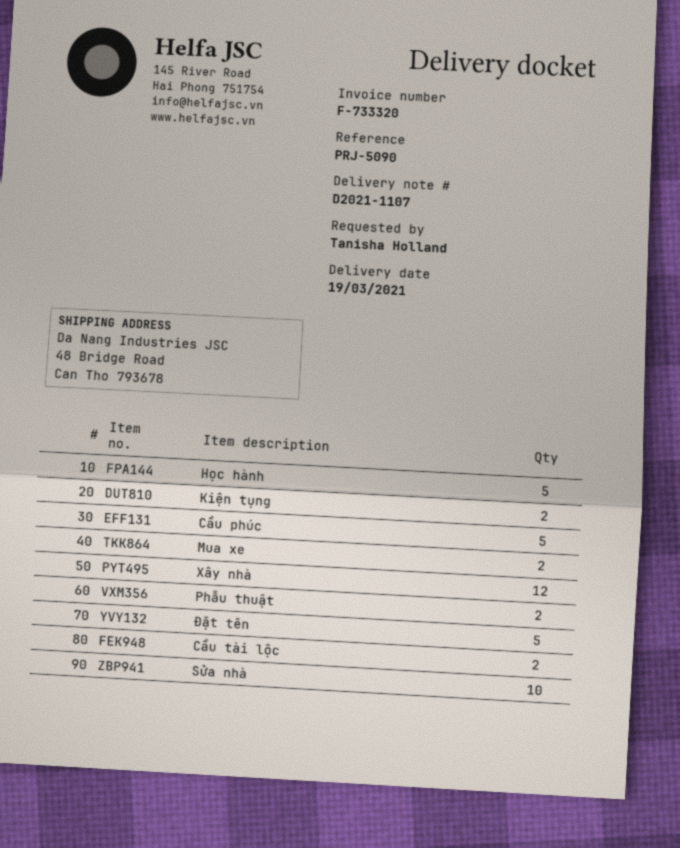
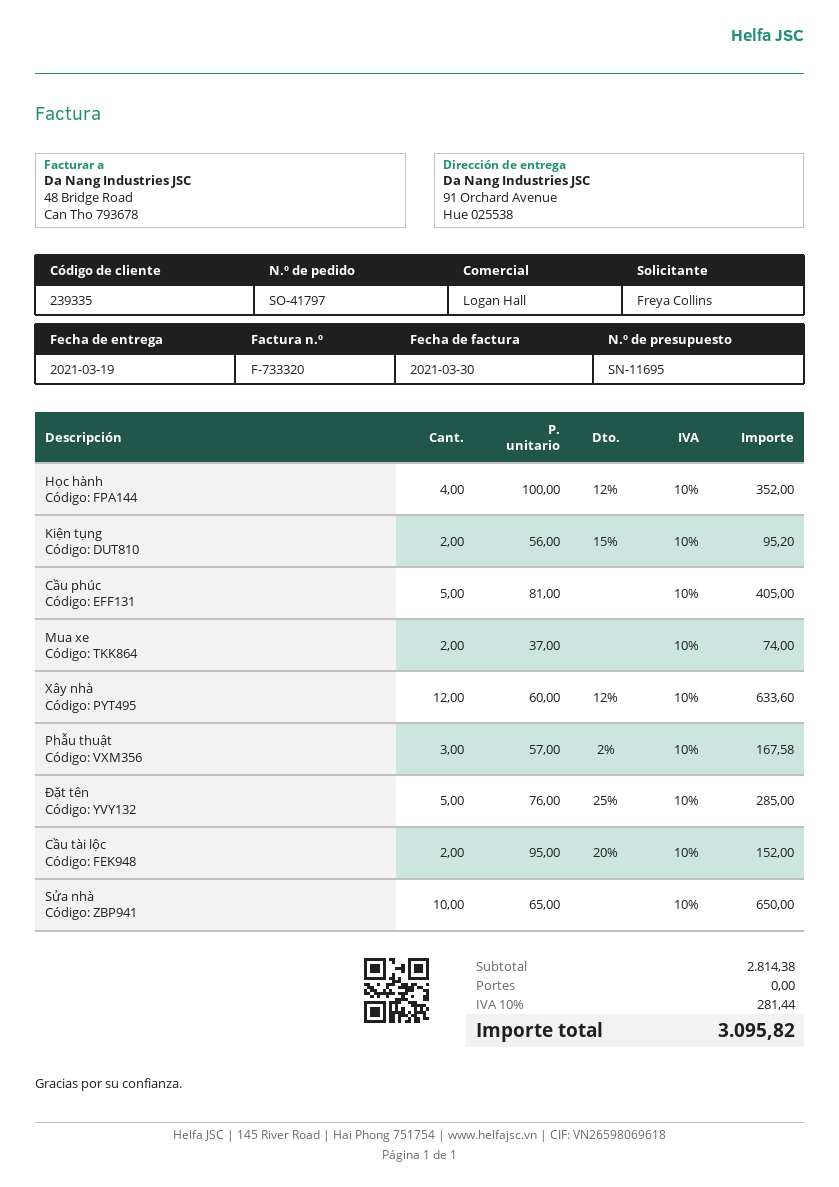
ordered by: Tanisha Holland -> Freya Collins
ship to: 48 Bridge Road, Can Tho 793678 -> 91 Orchard Avenue, Hue 025538
Học hành: 5 -> 4
Phẫu thuật: 2 -> 3

